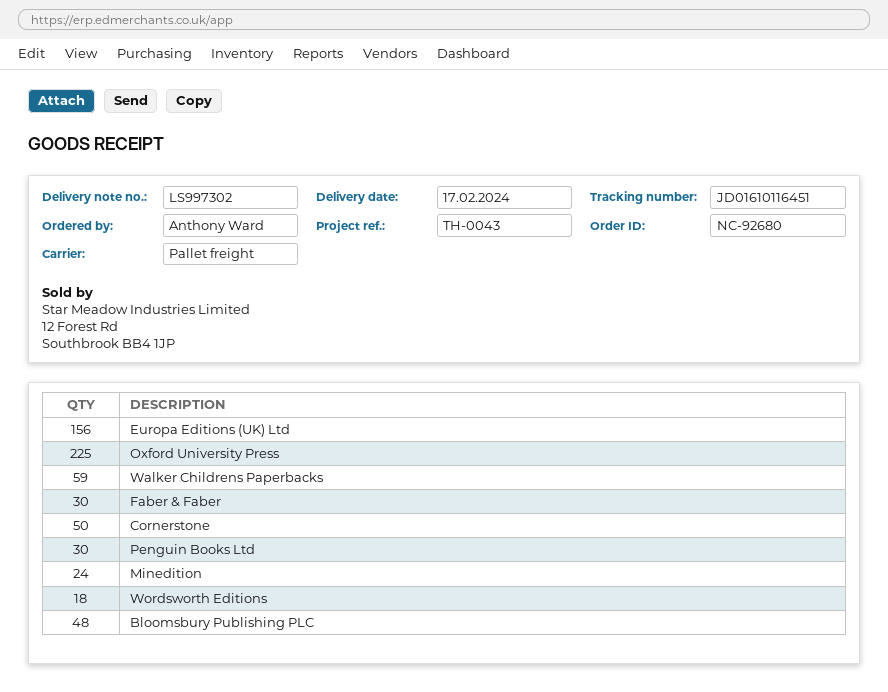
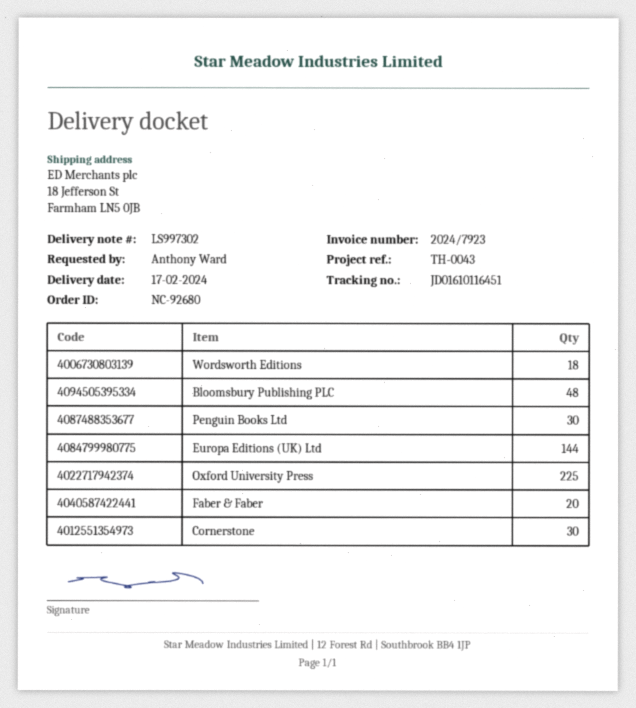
Europa Editions (UK) Ltd: 156 -> 144
Walker Childrens Paperbacks: 59 -> none
Faber & Faber: 30 -> 20
Cornerstone: 50 -> 30
Minedition: 24 -> none

